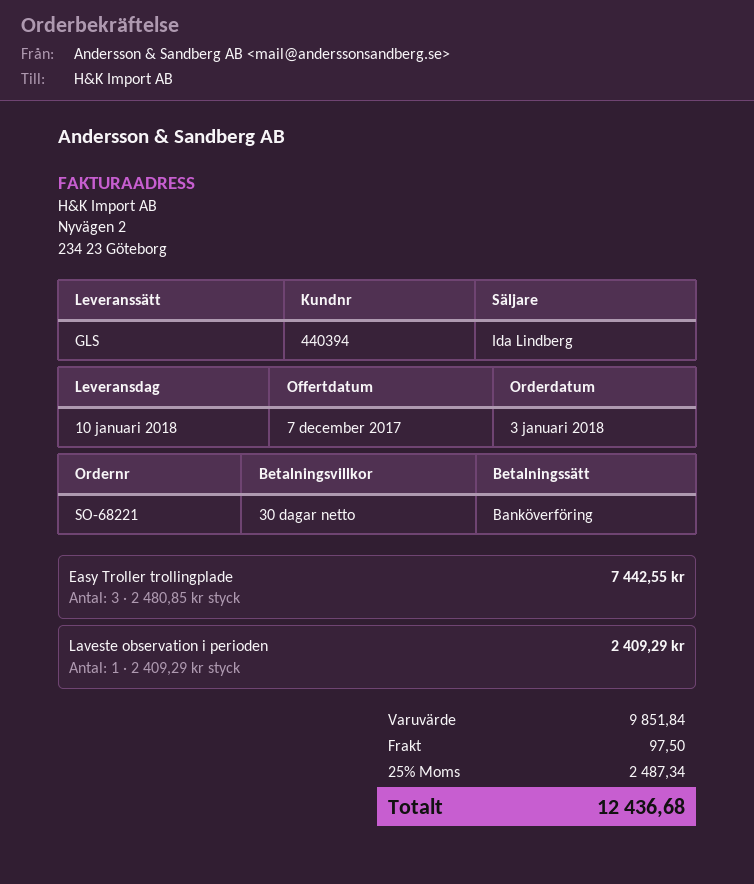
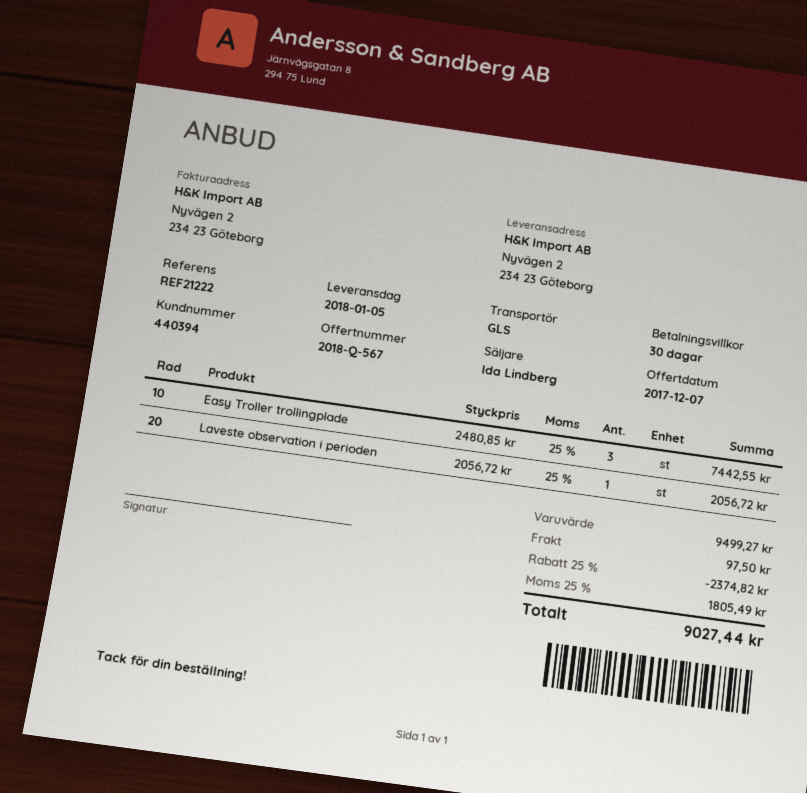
delivery date: 2018-01-10 -> 2018-01-05
Laveste observation i perioden: 1 x 2409.29 = 2409.29 -> 1 x 2056.72 = 2056.72
subtotal: 9851.84 -> 9499.27
discount: none -> 25% = 2374.82
tax: 25% = 2487.34 -> 25% = 1805.49
total: 12436.68 -> 9027.44

